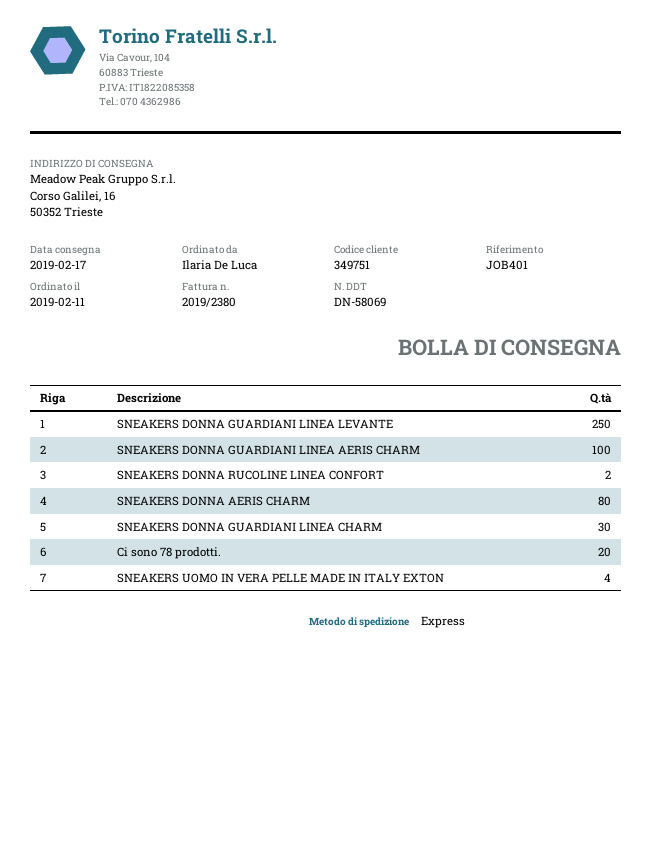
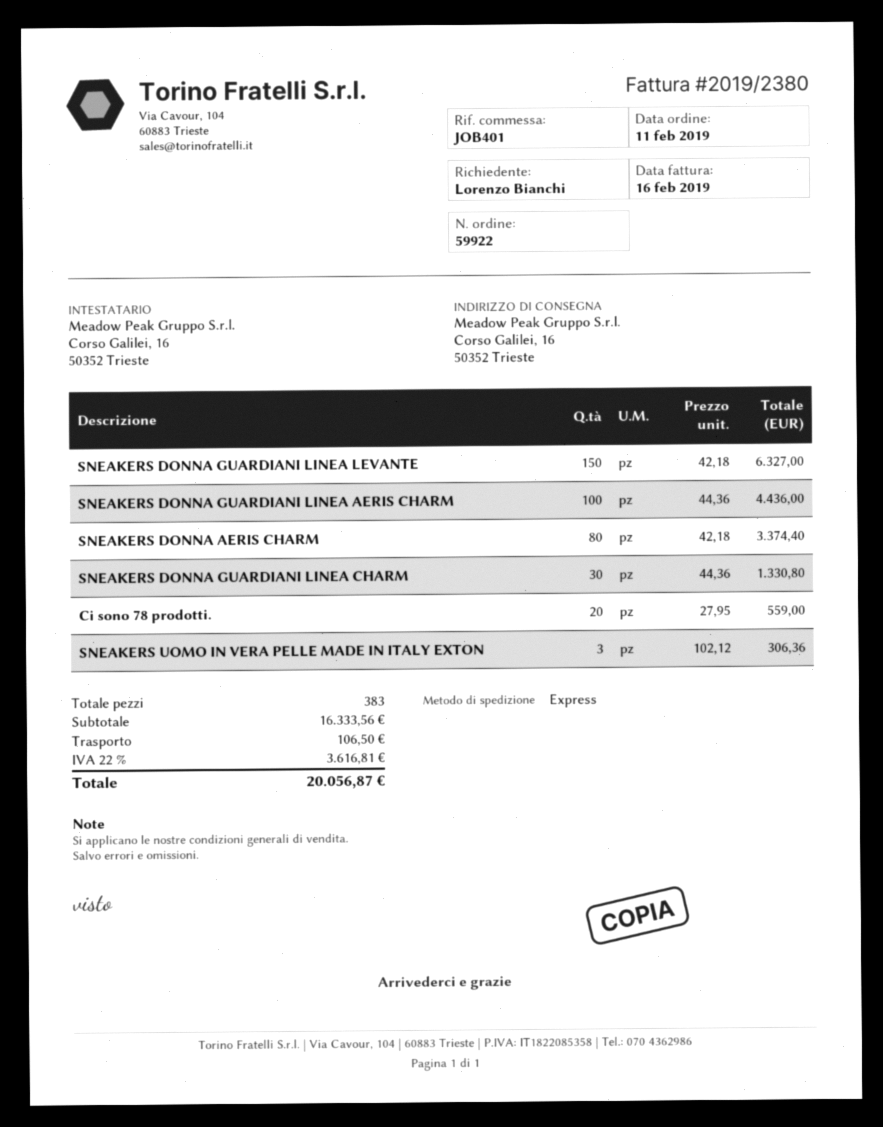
ordered by: Ilaria De Luca -> Lorenzo Bianchi
SNEAKERS DONNA GUARDIANI LINEA LEVANTE: 250 -> 150
SNEAKERS DONNA RUCOLINE LINEA CONFORT: 2 -> none
SNEAKERS UOMO IN VERA PELLE MADE IN ITALY EXTON: 4 -> 3

